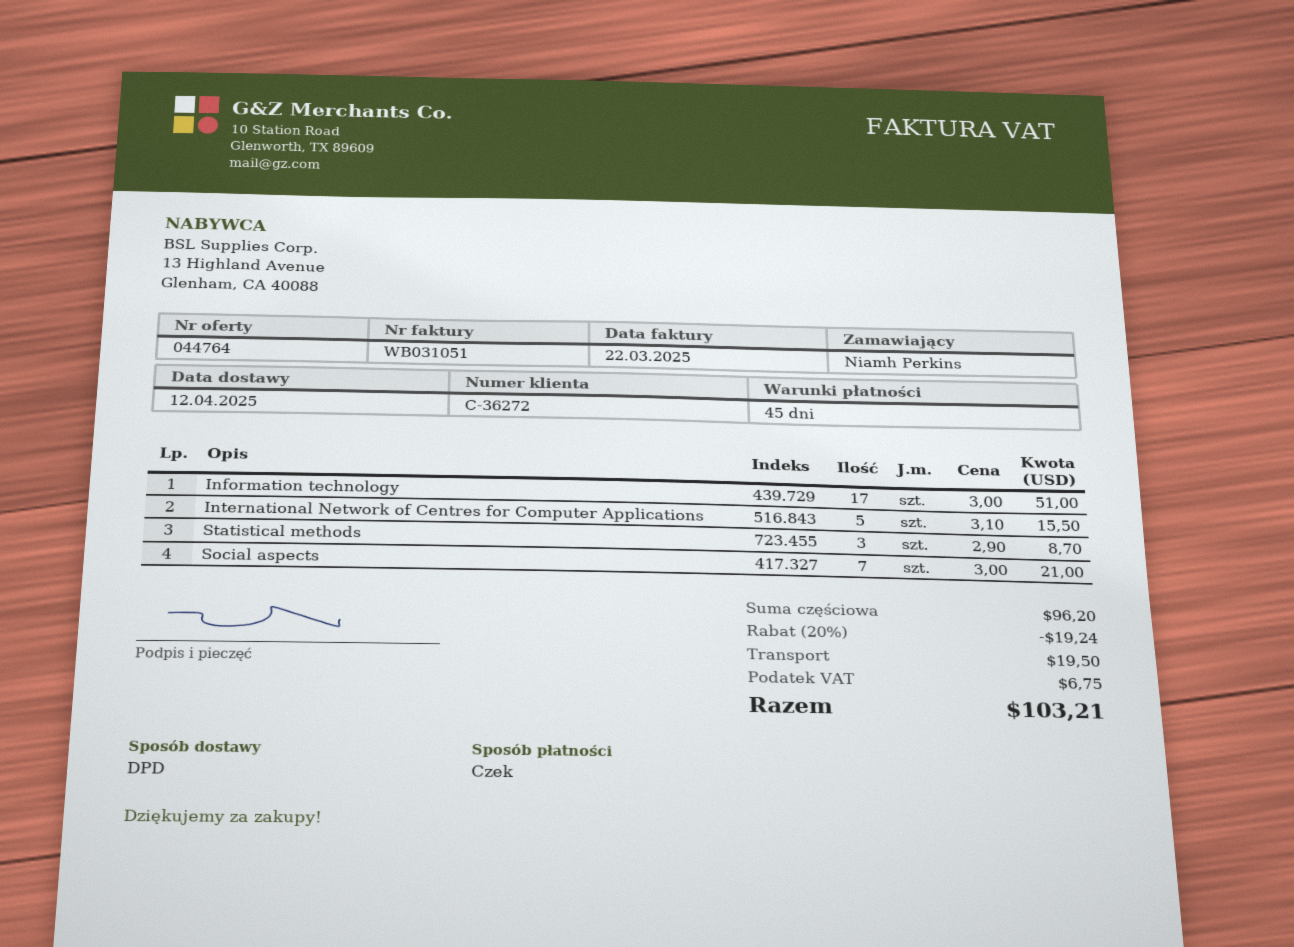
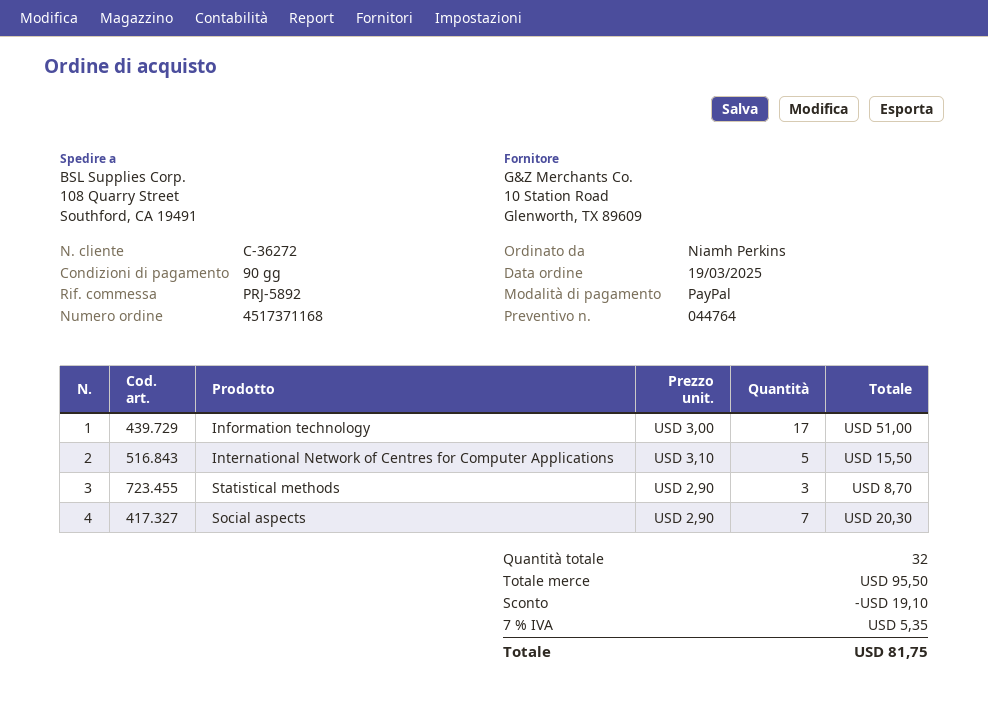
payment terms: 45 days -> 90 days
payment method: cheque -> PayPal
Social aspects: 7 x 3.00 = 21.00 -> 7 x 2.90 = 20.30
subtotal: 96.20 -> 95.50
discount: 19.24 -> 19.10
shipping: 19.50 -> none
tax: 6.75 -> 5.35
total: 103.21 -> 81.75

